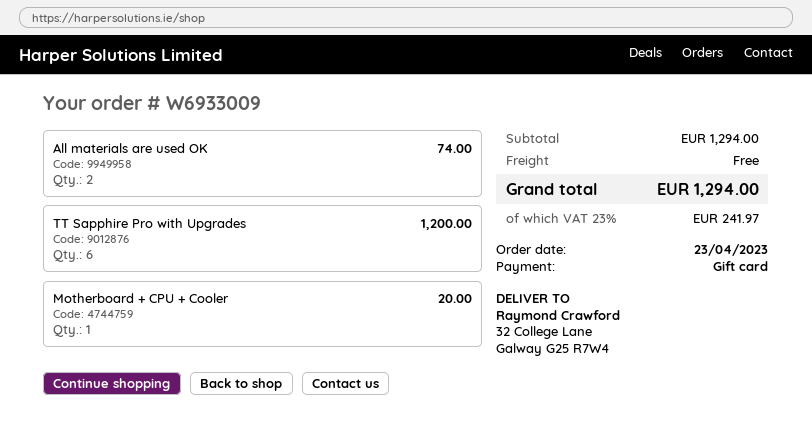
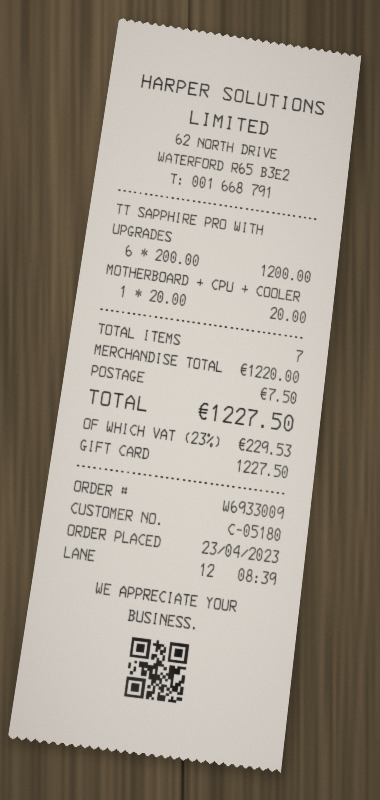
All materials are used OK: 2 for 74.00 -> none
subtotal: 1294.00 -> 1220.00
shipping: 0.00 -> 7.50
tax: 23% = 241.97 -> 23% = 229.53
total: 1294.00 -> 1227.50

